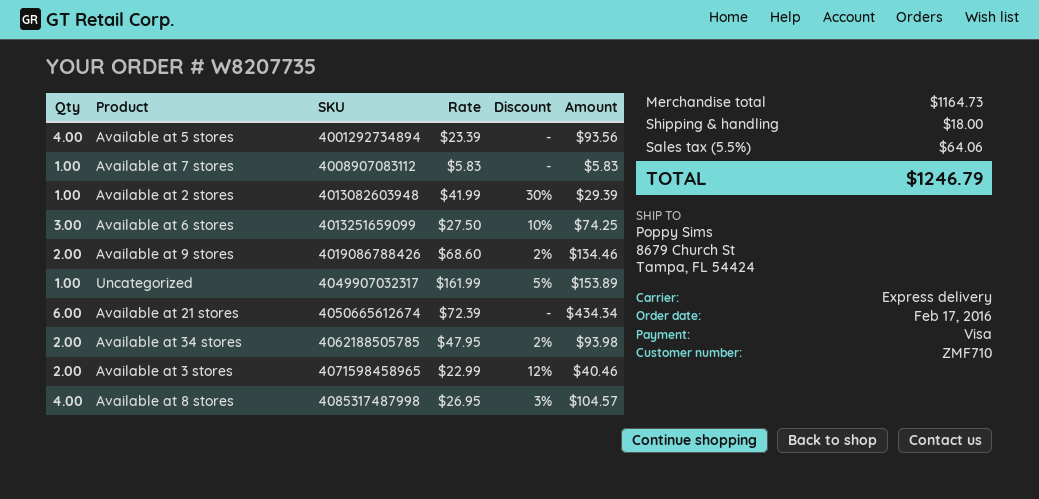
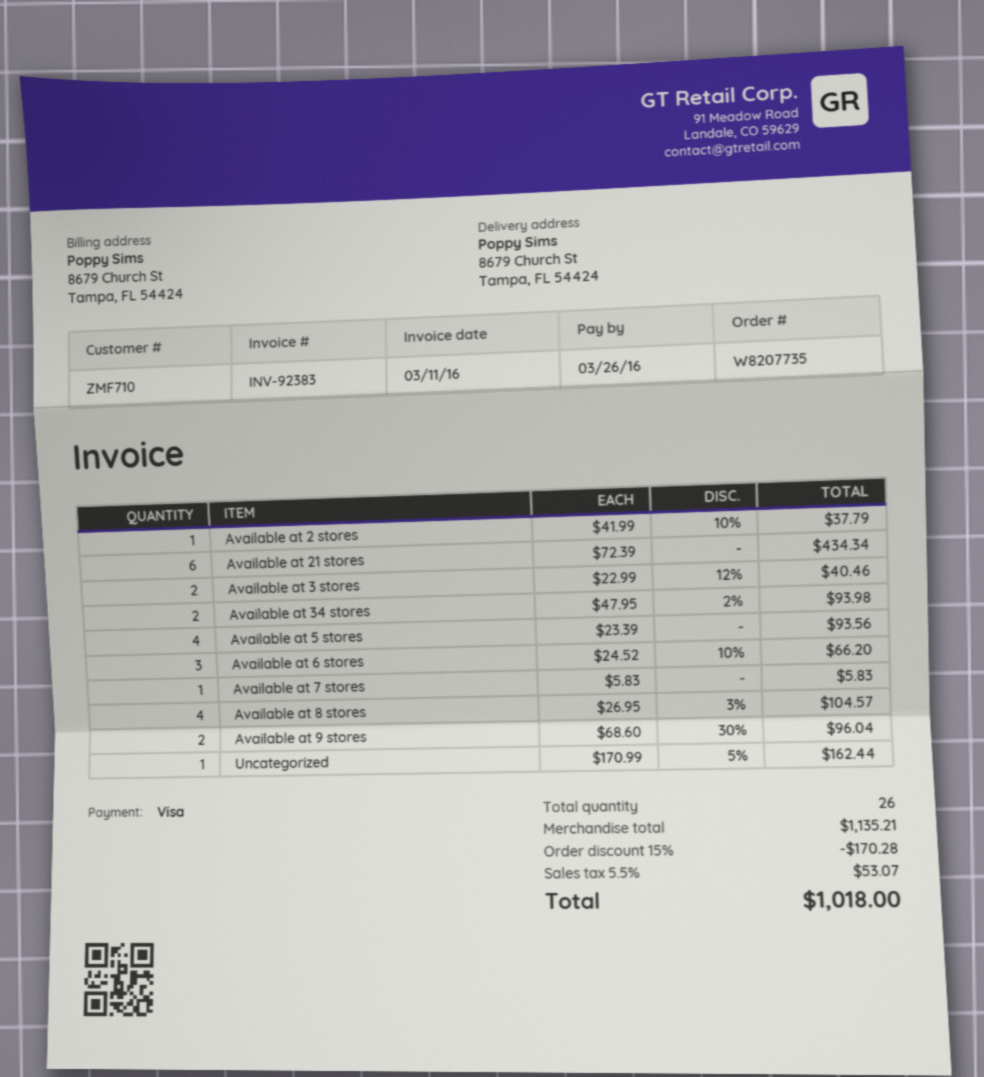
Available at 2 stores: 1 x 41.99 - 30% = 29.39 -> 1 x 41.99 - 10% = 37.79
Available at 6 stores: 3 x 27.50 - 10% = 74.25 -> 3 x 24.52 - 10% = 66.20
Available at 9 stores: 2 x 68.60 - 2% = 134.46 -> 2 x 68.60 - 30% = 96.04
Uncategorized: 1 x 161.99 - 5% = 153.89 -> 1 x 170.99 - 5% = 162.44
subtotal: 1164.73 -> 1135.21
discount: none -> 15% = 170.28
shipping: 18.00 -> none
tax: 5.5% = 64.06 -> 5.5% = 53.07
total: 1246.79 -> 1018.00

